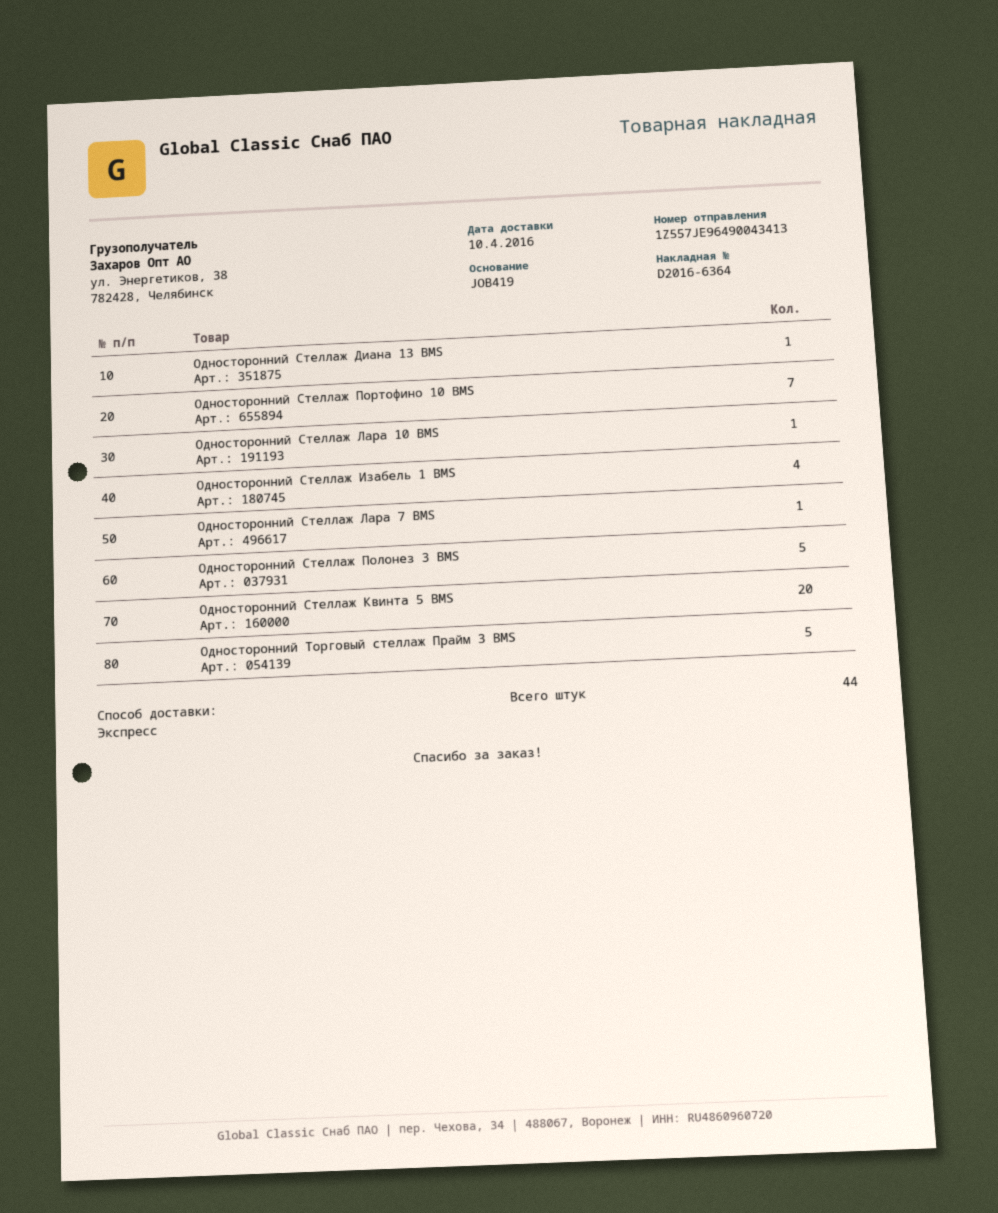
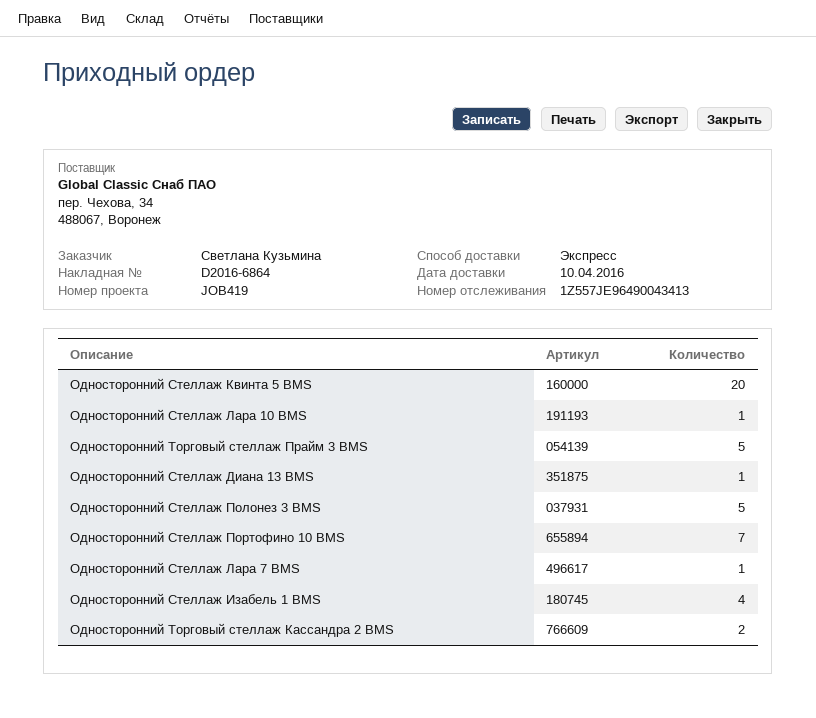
delivery note number: D2016-6364 -> D2016-6864
Односторонний Торговый стеллаж Кассандра 2 BMS: none -> 2

